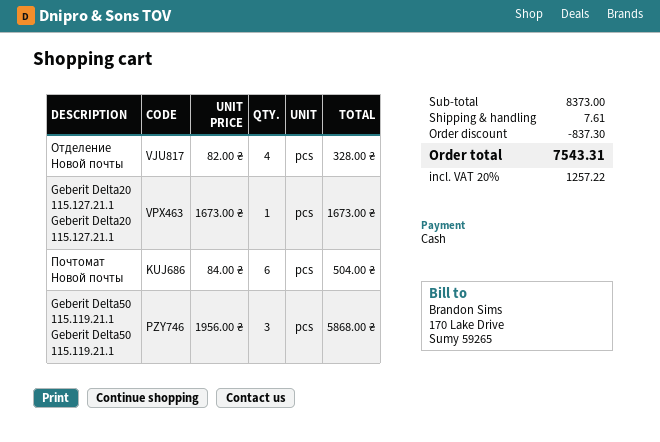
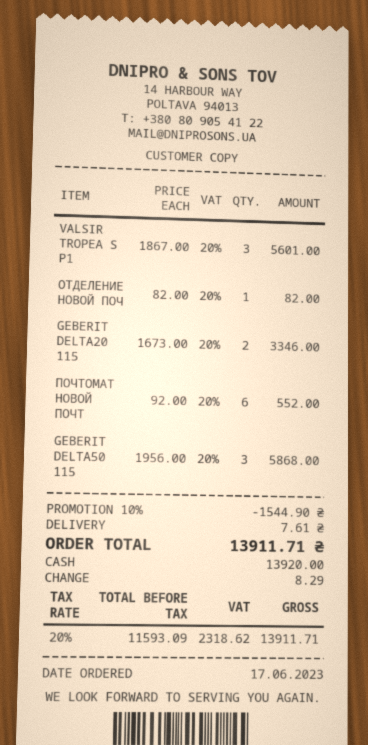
Отделение Новой почты: 4 x 82.00 = 328.00 -> 1 x 82.00 = 82.00
Geberit Delta20 115.127.21.1 Geberit Delta20 115.127.21.1: 1 x 1673.00 = 1673.00 -> 2 x 1673.00 = 3346.00
Почтомат Новой почты: 6 x 84.00 = 504.00 -> 6 x 92.00 = 552.00
VALSIR TROPEA S P1: none -> 3 x 1867.00 = 5601.00
discount: 837.30 -> 1544.90
tax: 20% = 1257.22 -> 20% = 2318.62
total: 7543.31 -> 13911.71

